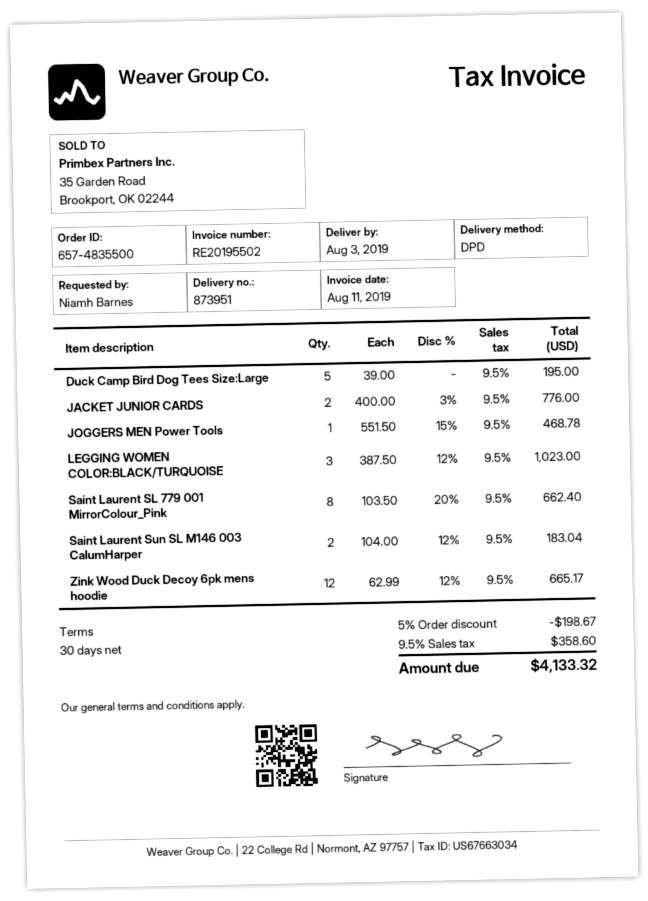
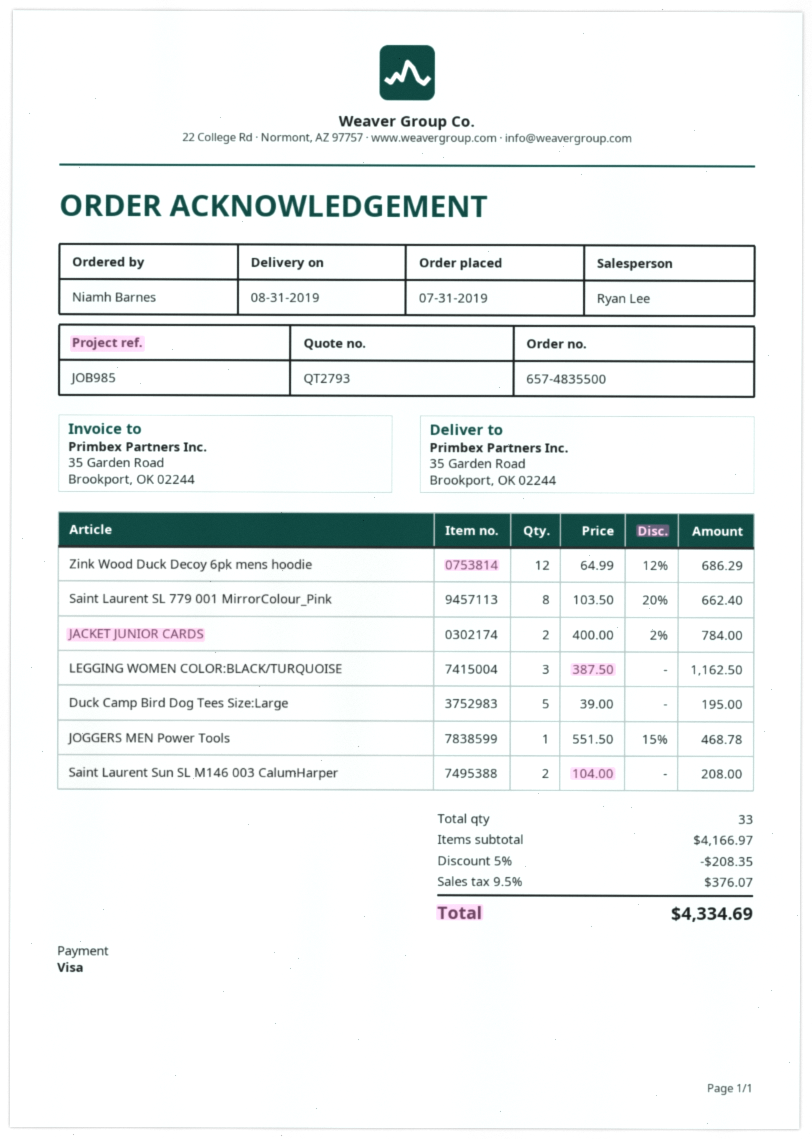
delivery date: 2019-08-03 -> 2019-08-31
JACKET JUNIOR CARDS: 2 x 400.00 - 3% = 776.00 -> 2 x 400.00 - 2% = 784.00
LEGGING WOMEN COLOR:BLACK/TURQUOISE: 3 x 387.50 - 12% = 1023.00 -> 3 x 387.50 = 1162.50
Saint Laurent Sun SL M146 003 CalumHarper: 2 x 104.00 - 12% = 183.04 -> 2 x 104.00 = 208.00
Zink Wood Duck Decoy 6pk mens hoodie: 12 x 62.99 - 12% = 665.17 -> 12 x 64.99 - 12% = 686.29
discount: 5% = 198.67 -> 5% = 208.35
tax: 9.5% = 358.60 -> 9.5% = 376.07
total: 4133.32 -> 4334.69

